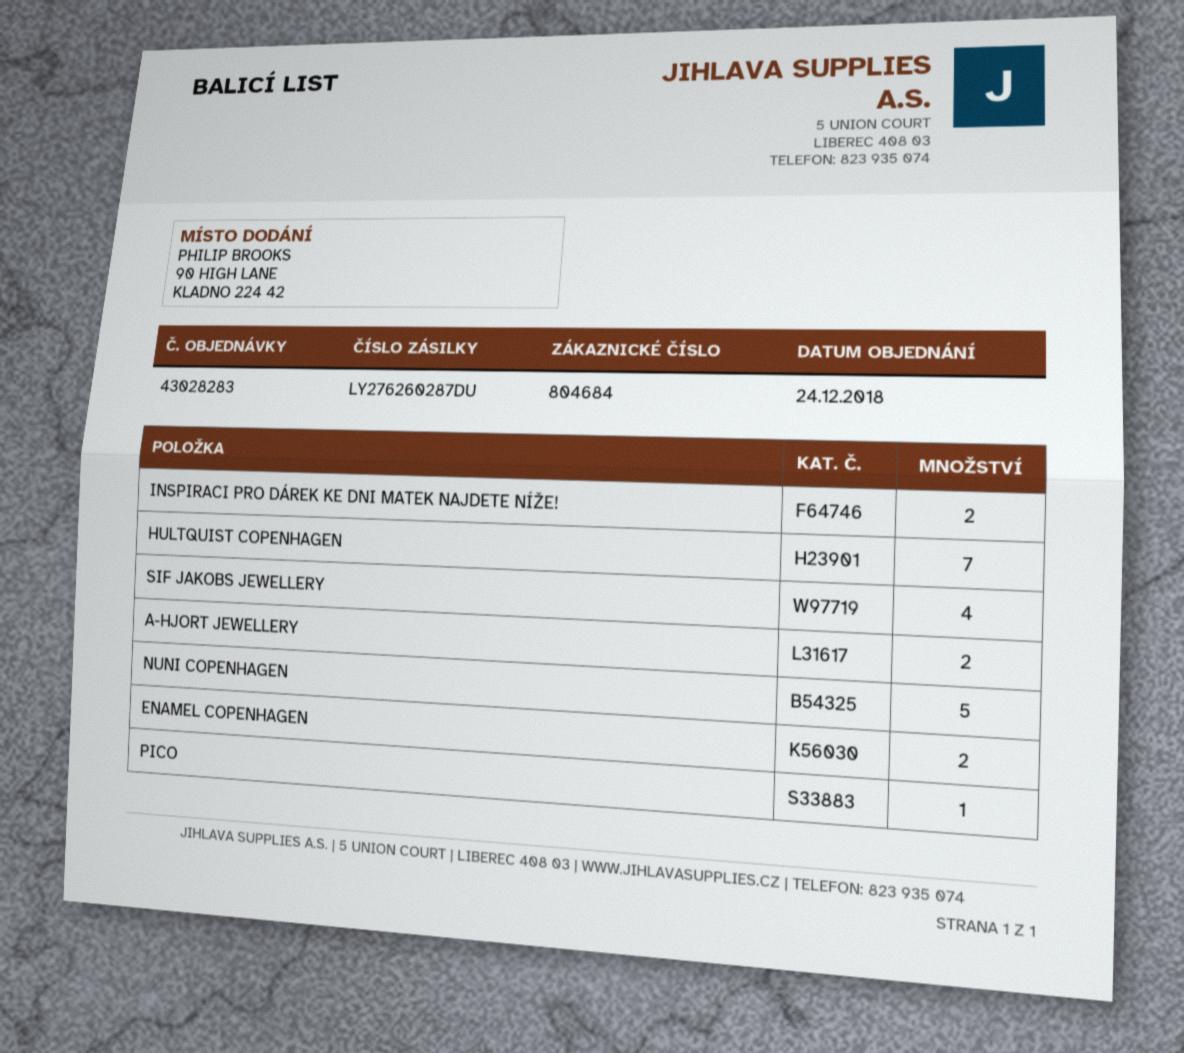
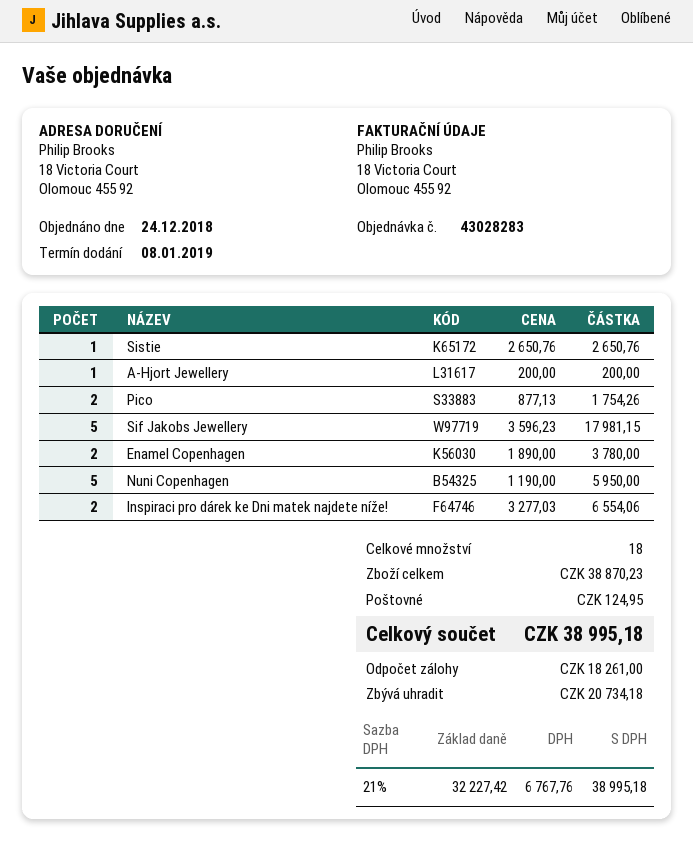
ship to: 90 HIGH LANE, KLADNO 224 42 -> 18 Victoria Court, Olomouc 455 92
HULTQUIST COPENHAGEN: 7 -> none
SIF JAKOBS JEWELLERY: 4 -> 5
A-HJORT JEWELLERY: 2 -> 1
PICO: 1 -> 2
Sistie: none -> 1

